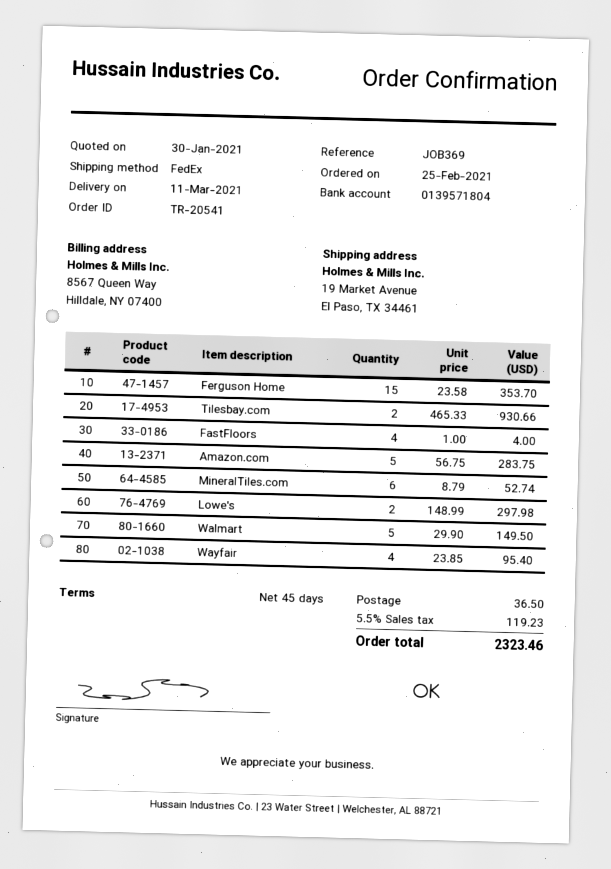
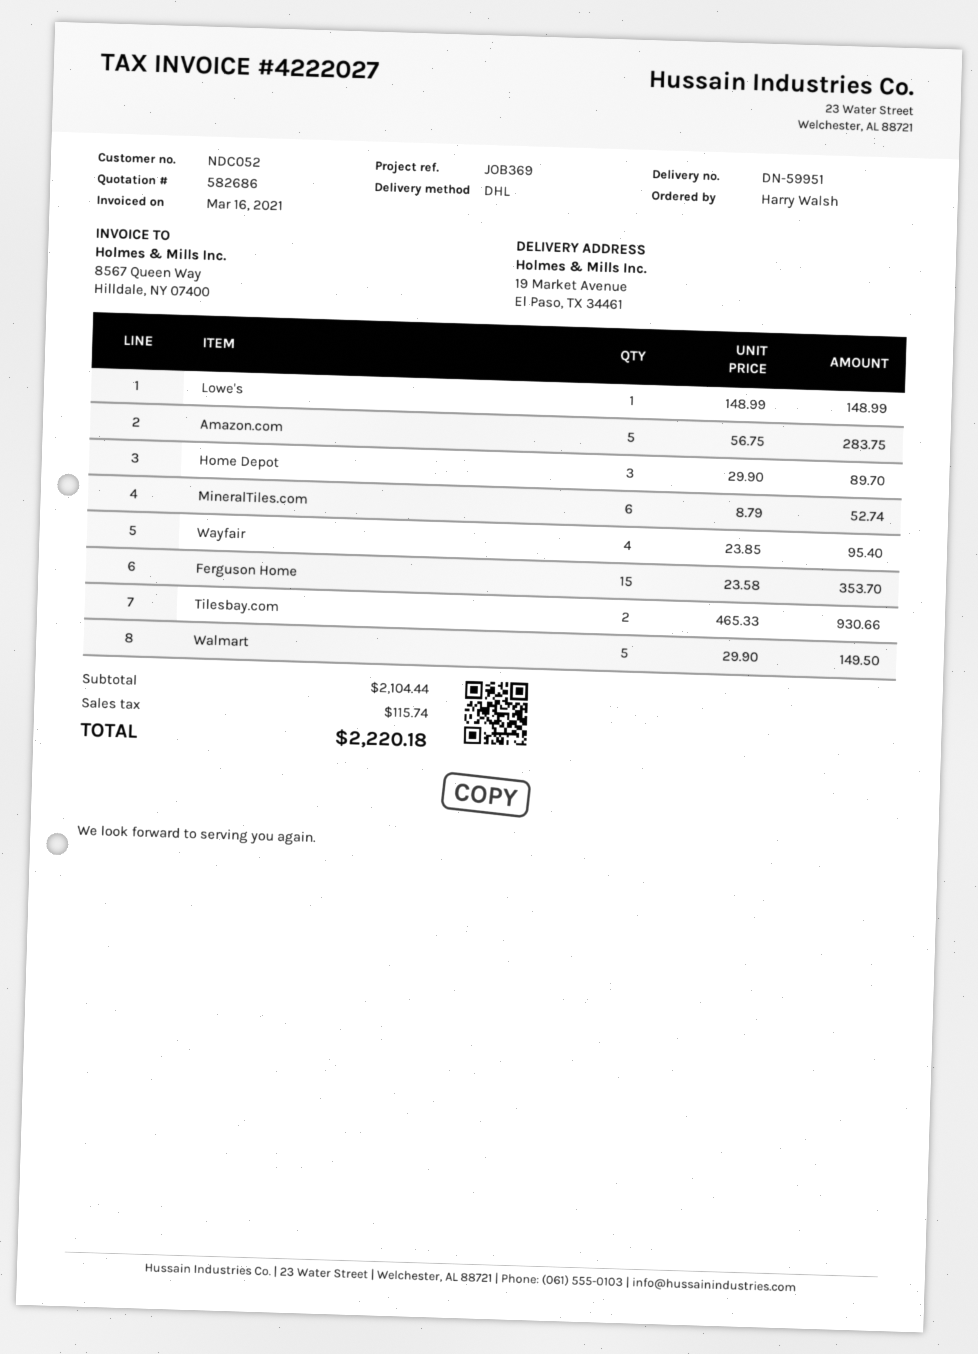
shipping method: FedEx -> DHL
FastFloors: 4 x 1.00 = 4.00 -> none
Lowe's: 2 x 148.99 = 297.98 -> 1 x 148.99 = 148.99
Home Depot: none -> 3 x 29.90 = 89.70
shipping: 36.50 -> none
tax: 119.23 -> 115.74
total: 2323.46 -> 2220.18

